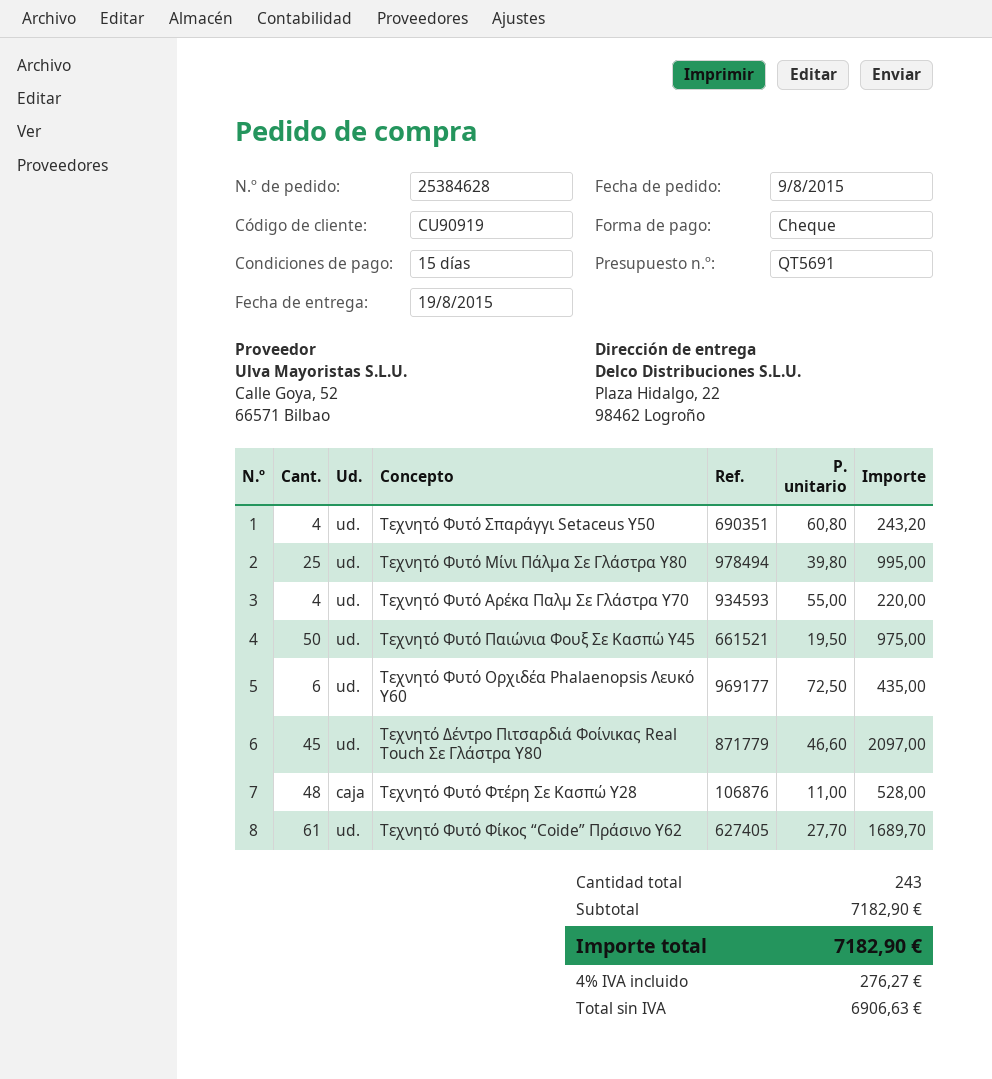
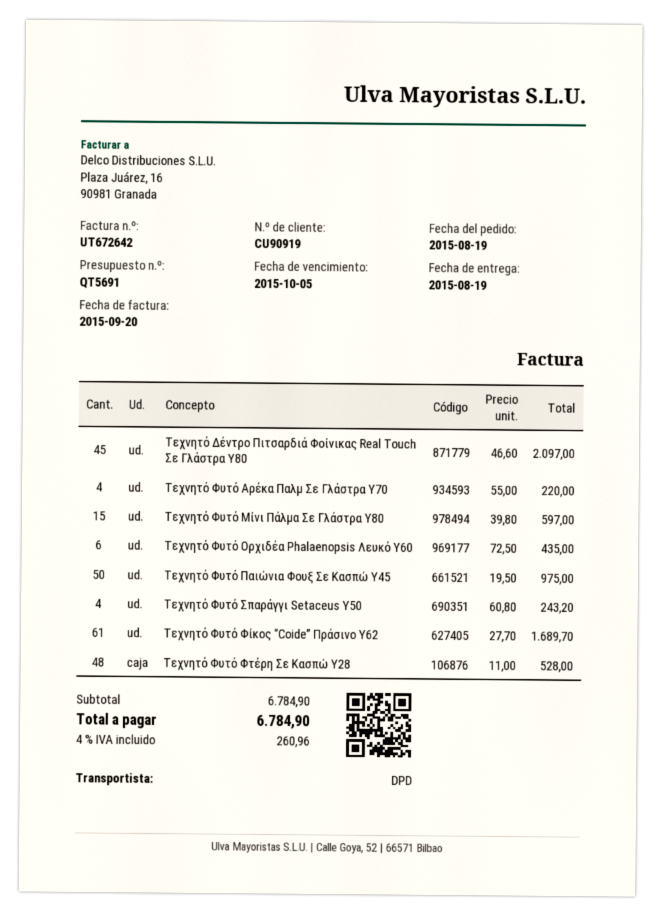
order date: 2015-08-09 -> 2015-08-19
Τεχνητό Φυτό Μίνι Πάλμα Σε Γλάστρα Y80: 25 x 39.80 = 995.00 -> 15 x 39.80 = 597.00
subtotal: 7182.90 -> 6784.90
tax: 4% = 276.27 -> 4% = 260.96
total: 7182.90 -> 6784.90

